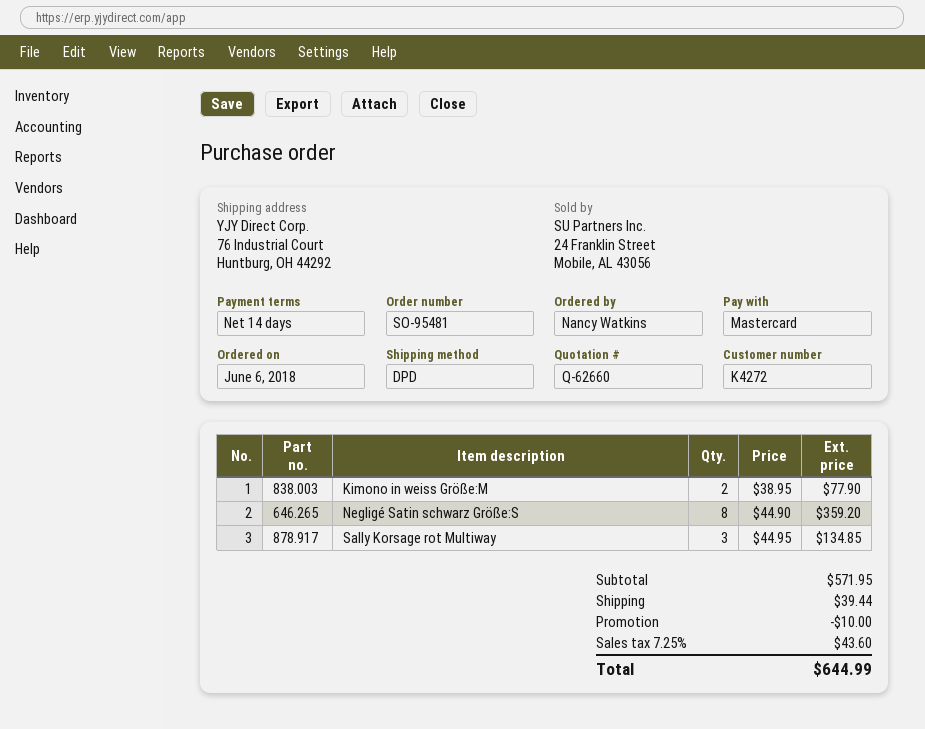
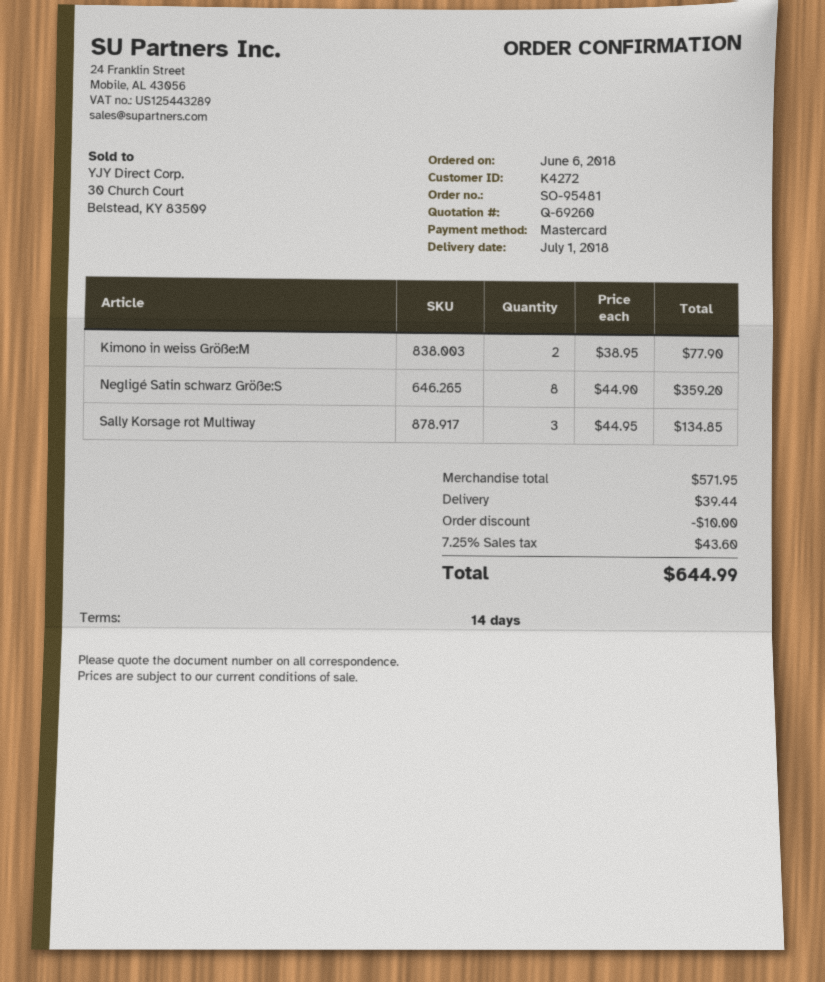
quote number: Q-62660 -> Q-69260

